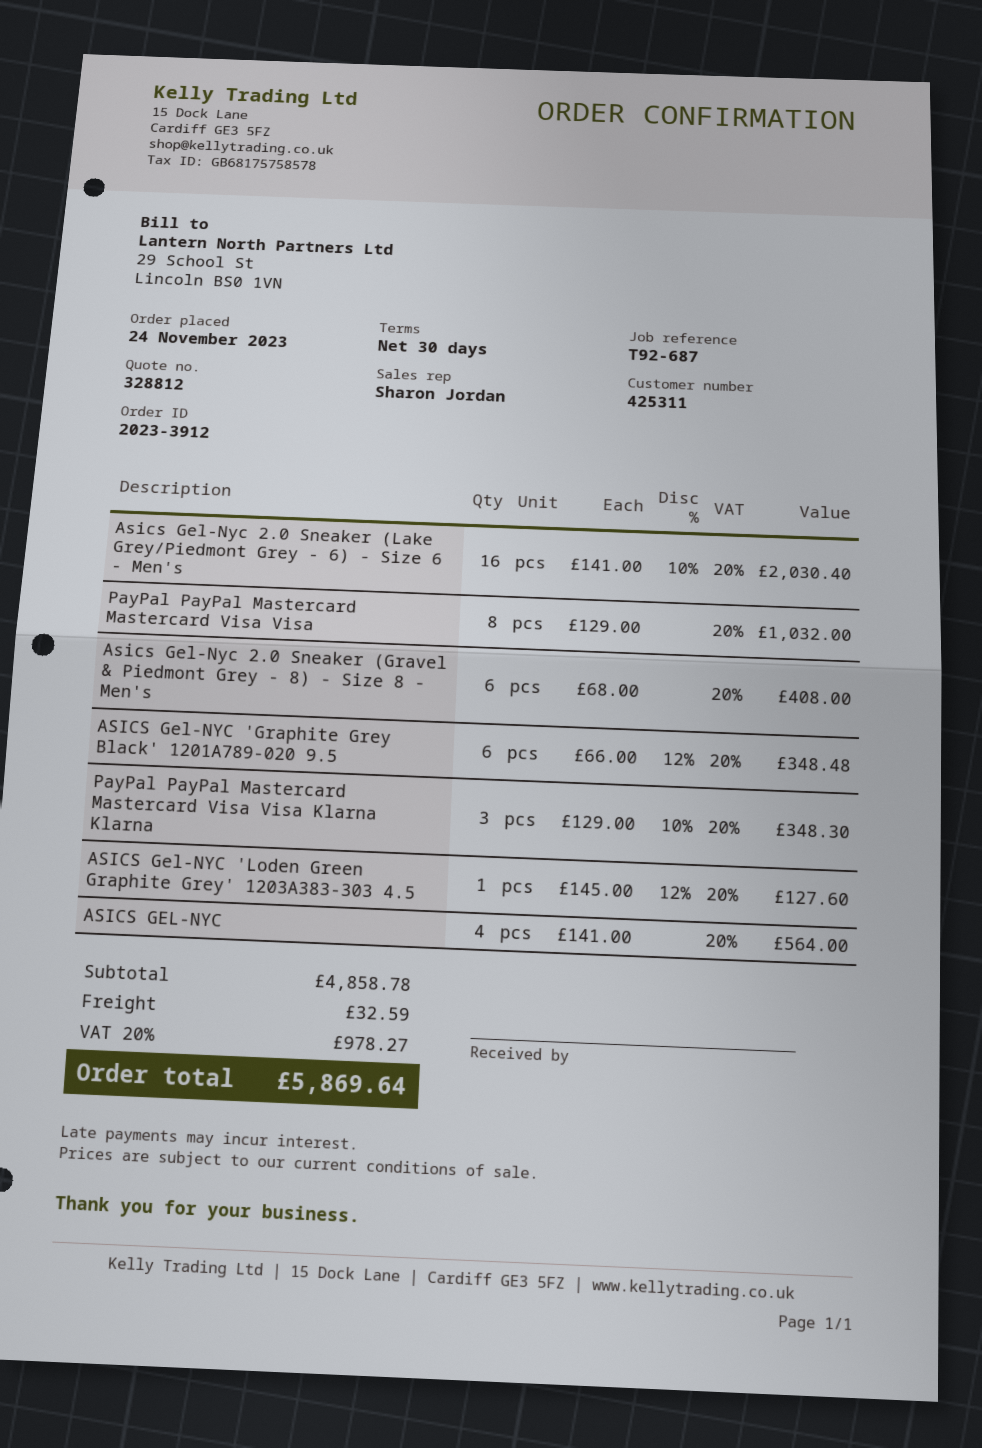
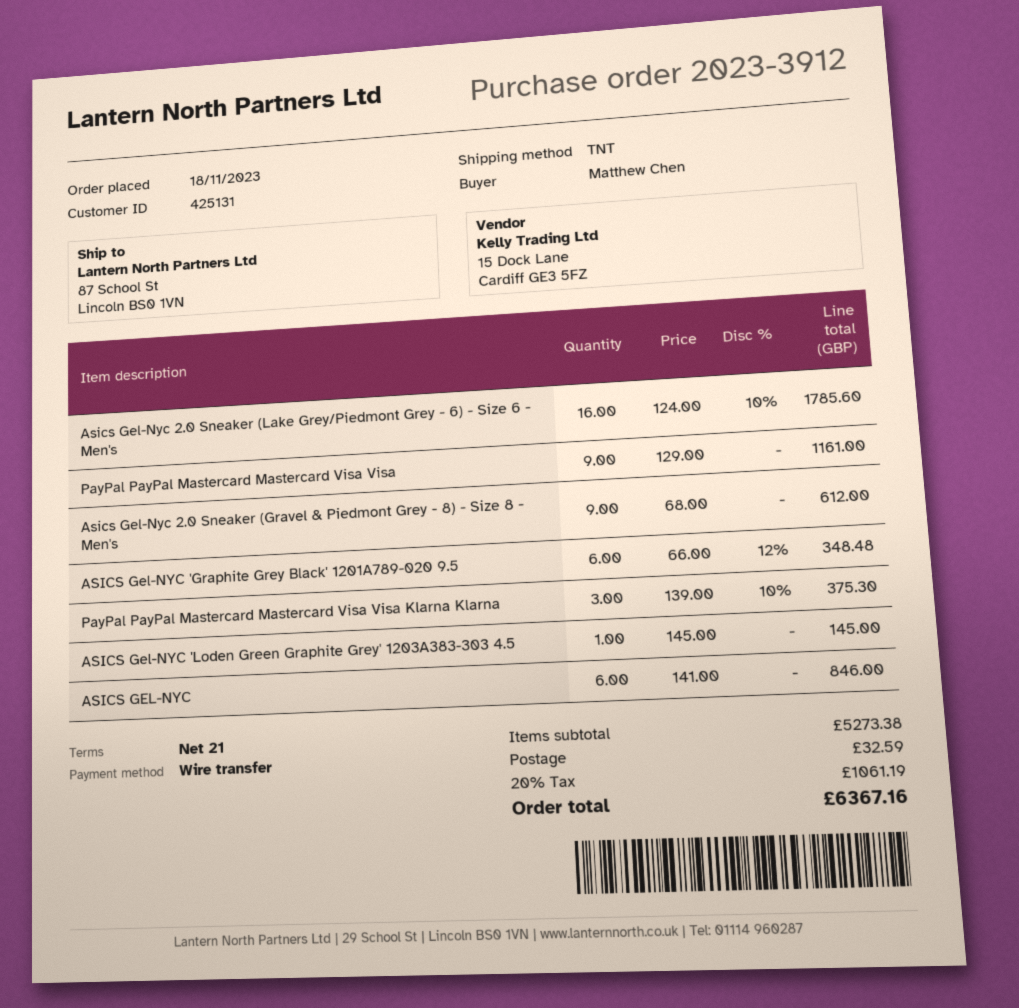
order date: 2023-11-24 -> 2023-11-18
payment terms: 30 days -> 21 days
customer number: 425311 -> 425131
Asics Gel-Nyc 2.0 Sneaker (Lake Grey/Piedmont Grey - 6) - Size 6 - Men's: 16 x 141.00 - 10% = 2030.40 -> 16 x 124.00 - 10% = 1785.60
PayPal PayPal Mastercard Mastercard Visa Visa: 8 x 129.00 = 1032.00 -> 9 x 129.00 = 1161.00
Asics Gel-Nyc 2.0 Sneaker (Gravel & Piedmont Grey - 8) - Size 8 - Men's: 6 x 68.00 = 408.00 -> 9 x 68.00 = 612.00
PayPal PayPal Mastercard Mastercard Visa Visa Klarna Klarna: 3 x 129.00 - 10% = 348.30 -> 3 x 139.00 - 10% = 375.30
ASICS Gel-NYC 'Loden Green Graphite Grey' 1203A383-303 4.5: 1 x 145.00 - 12% = 127.60 -> 1 x 145.00 = 145.00
ASICS GEL-NYC: 4 x 141.00 = 564.00 -> 6 x 141.00 = 846.00
subtotal: 4858.78 -> 5273.38
tax: 20% = 978.27 -> 20% = 1061.19
total: 5869.64 -> 6367.16

